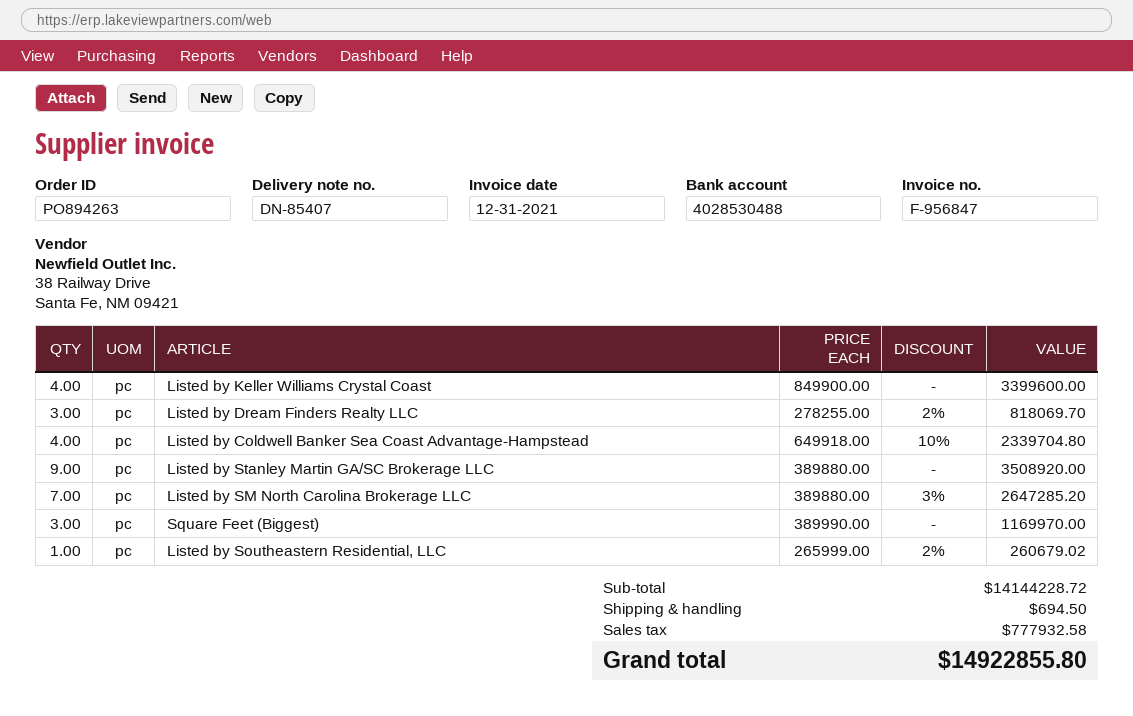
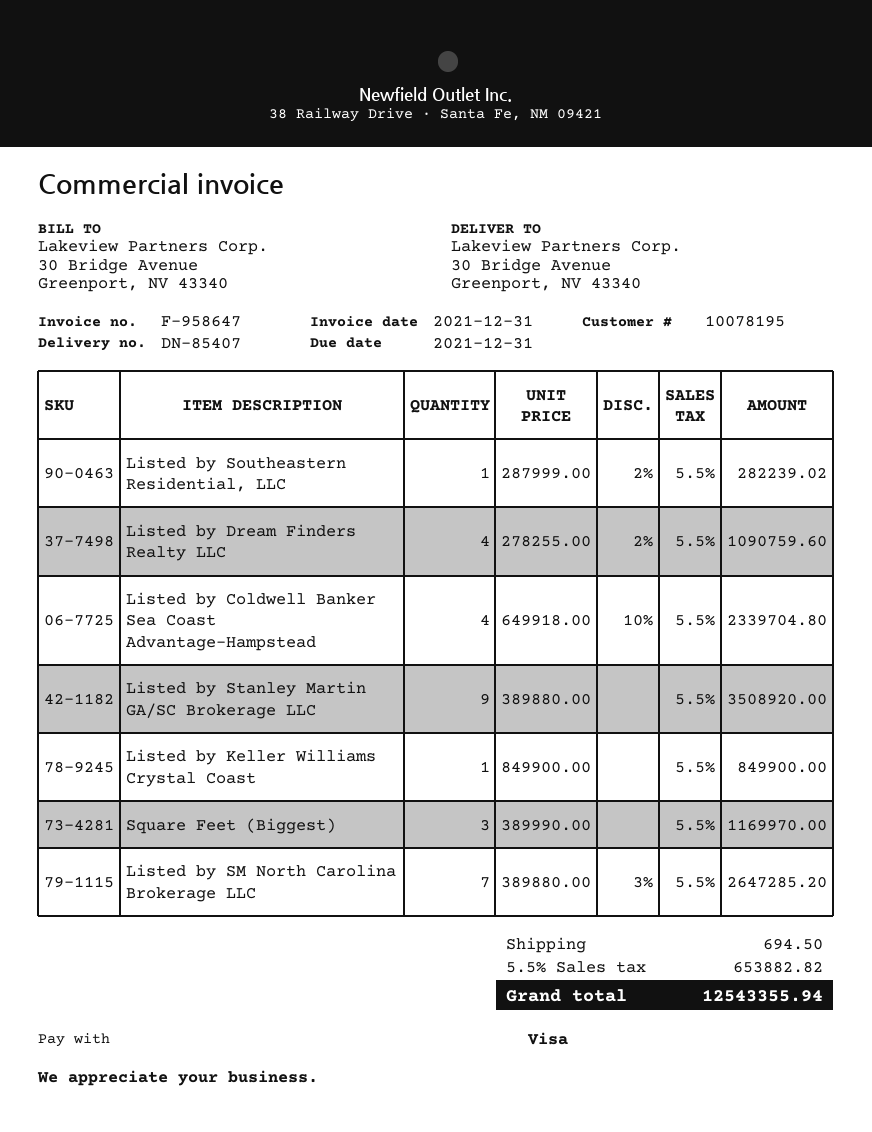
invoice number: F-956847 -> F-958647
Listed by Keller Williams Crystal Coast: 4 x 849900.00 = 3399600.00 -> 1 x 849900.00 = 849900.00
Listed by Dream Finders Realty LLC: 3 x 278255.00 - 2% = 818069.70 -> 4 x 278255.00 - 2% = 1090759.60
Listed by Southeastern Residential, LLC: 1 x 265999.00 - 2% = 260679.02 -> 1 x 287999.00 - 2% = 282239.02
tax: 777932.58 -> 653882.82
total: 14922855.80 -> 12543355.94

